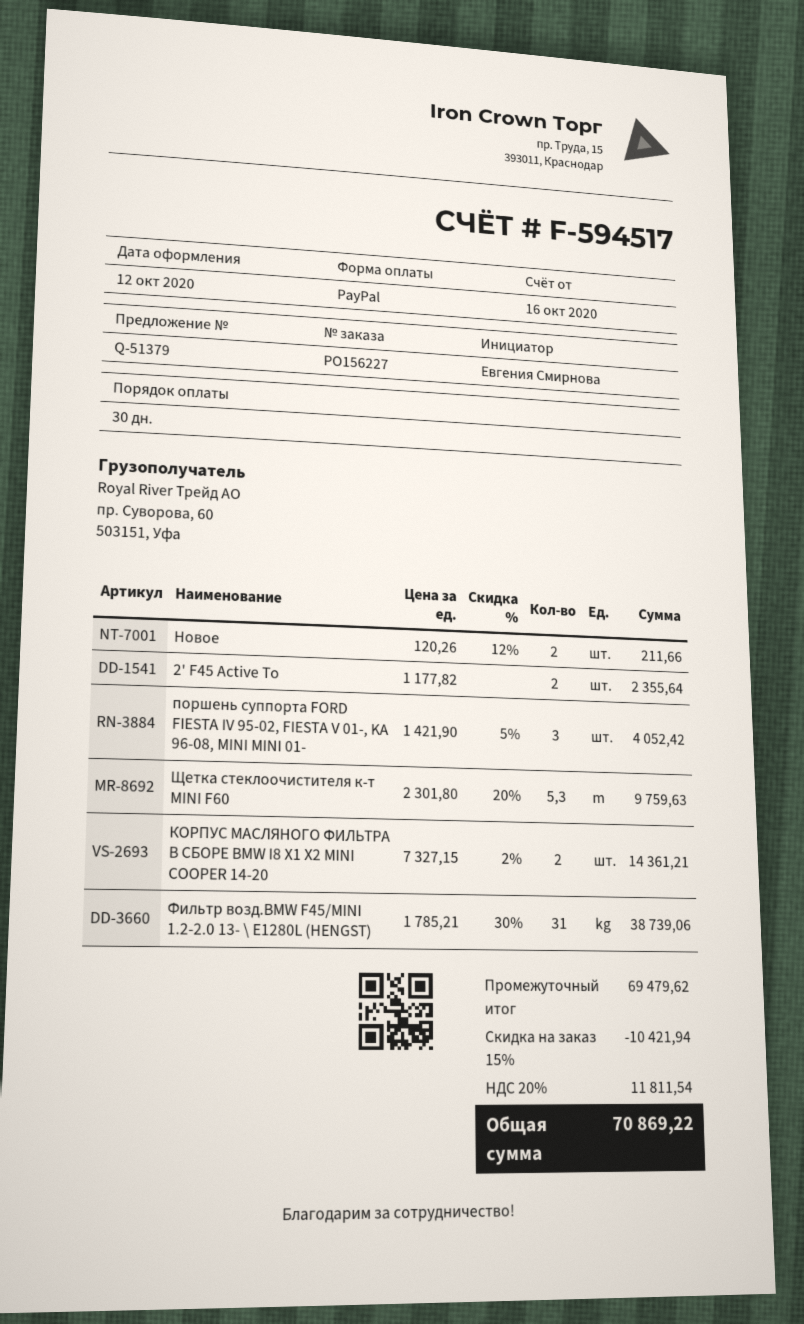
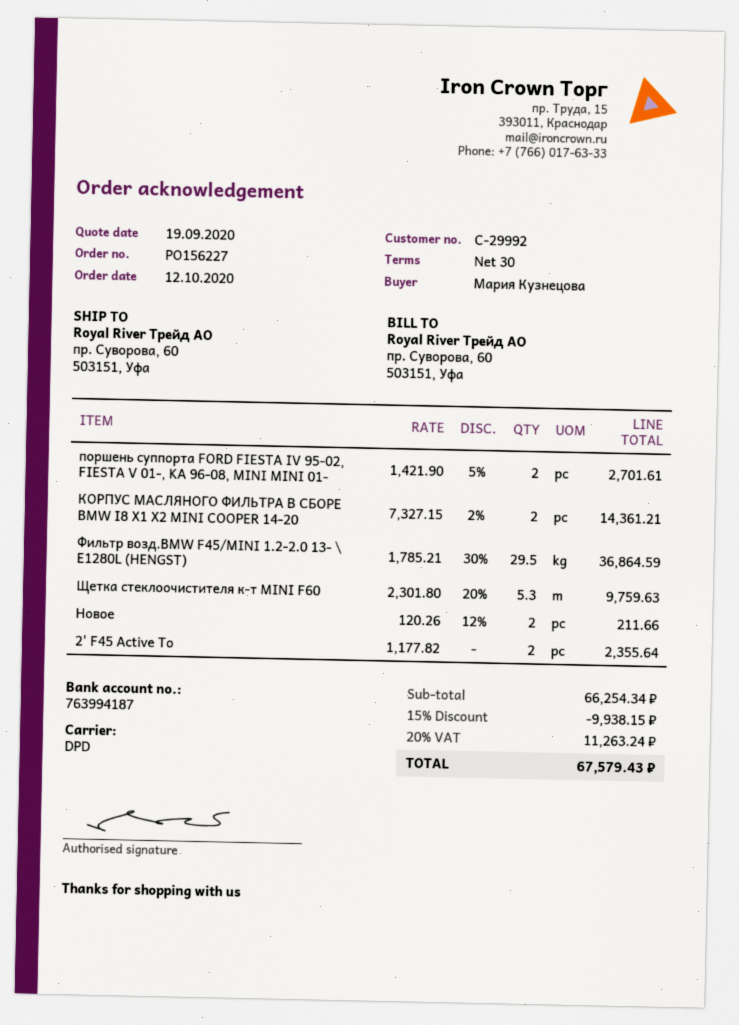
ordered by: Евгения Смирнова -> Мария Кузнецова
поршень суппорта FORD FIESTA IV 95-02, FIESTA V 01-, KA 96-08, MINI MINI 01-: 3 x 1421.90 - 5% = 4052.42 -> 2 x 1421.90 - 5% = 2701.61
Фильтр возд.BMW F45/MINI 1.2-2.0 13- \ E1280L (HENGST): 31 x 1785.21 - 30% = 38739.06 -> 29.5 x 1785.21 - 30% = 36864.59
subtotal: 69479.62 -> 66254.34
discount: 15% = 10421.94 -> 15% = 9938.15
tax: 20% = 11811.54 -> 20% = 11263.24
total: 70869.22 -> 67579.43

